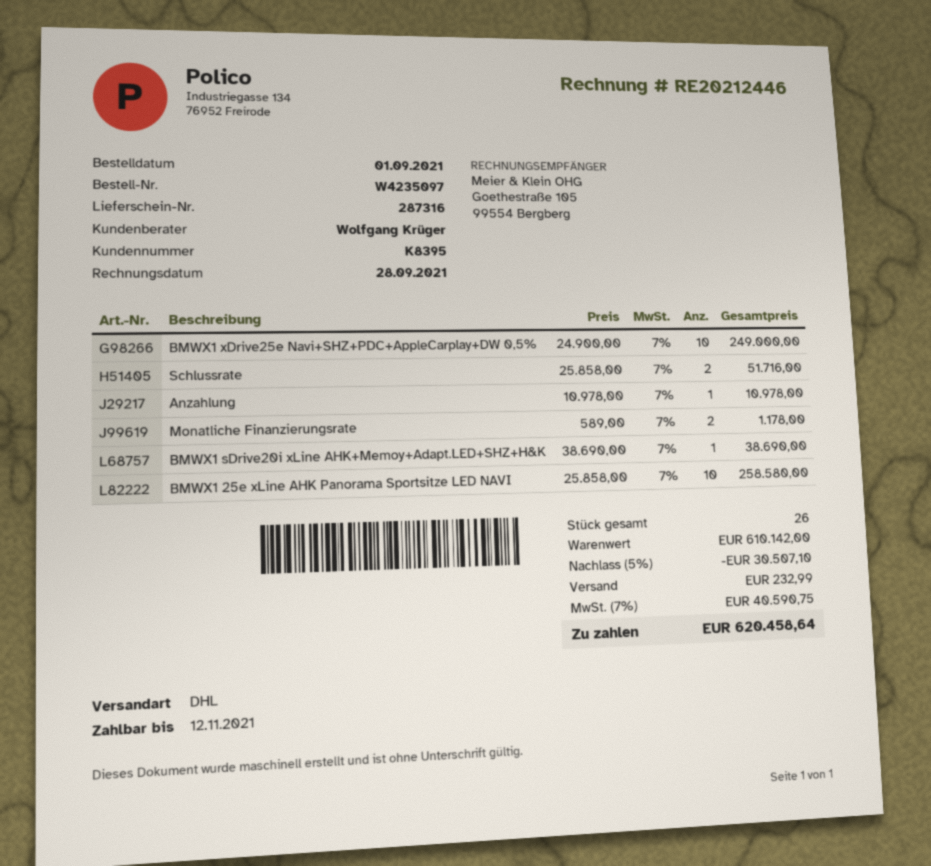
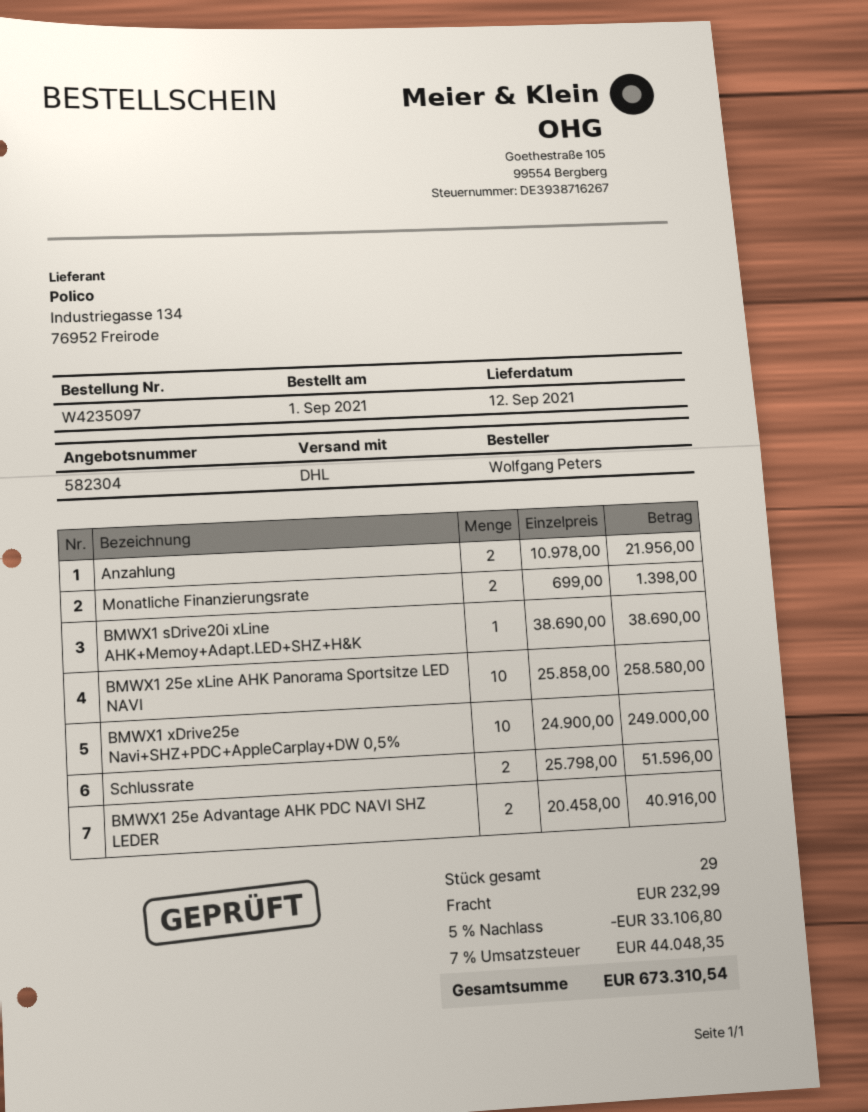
Schlussrate: 2 x 25858.00 = 51716.00 -> 2 x 25798.00 = 51596.00
Anzahlung: 1 x 10978.00 = 10978.00 -> 2 x 10978.00 = 21956.00
Monatliche Finanzierungsrate: 2 x 589.00 = 1178.00 -> 2 x 699.00 = 1398.00
BMWX1 25e Advantage AHK PDC NAVI SHZ LEDER: none -> 2 x 20458.00 = 40916.00
total quantity: 26 -> 29
discount: 5% = 30507.10 -> 5% = 33106.80
tax: 7% = 40590.75 -> 7% = 44048.35
total: 620458.64 -> 673310.54

